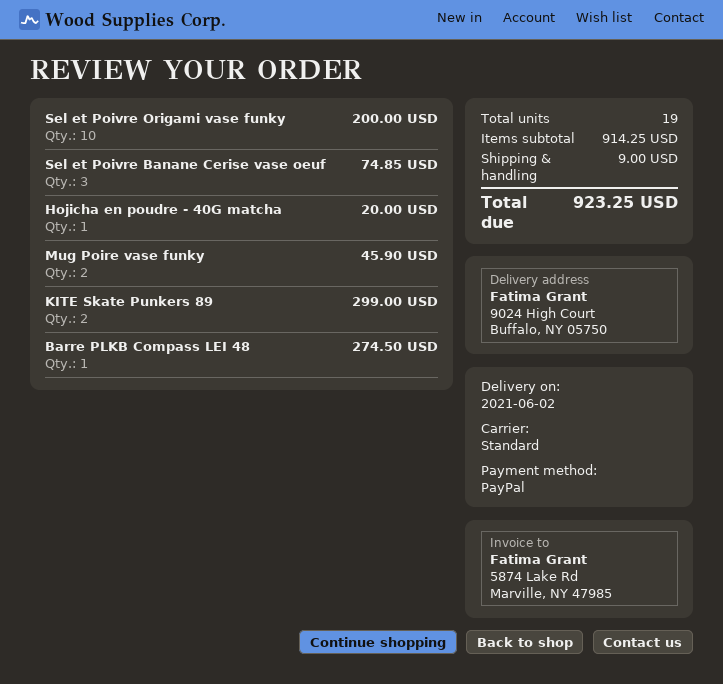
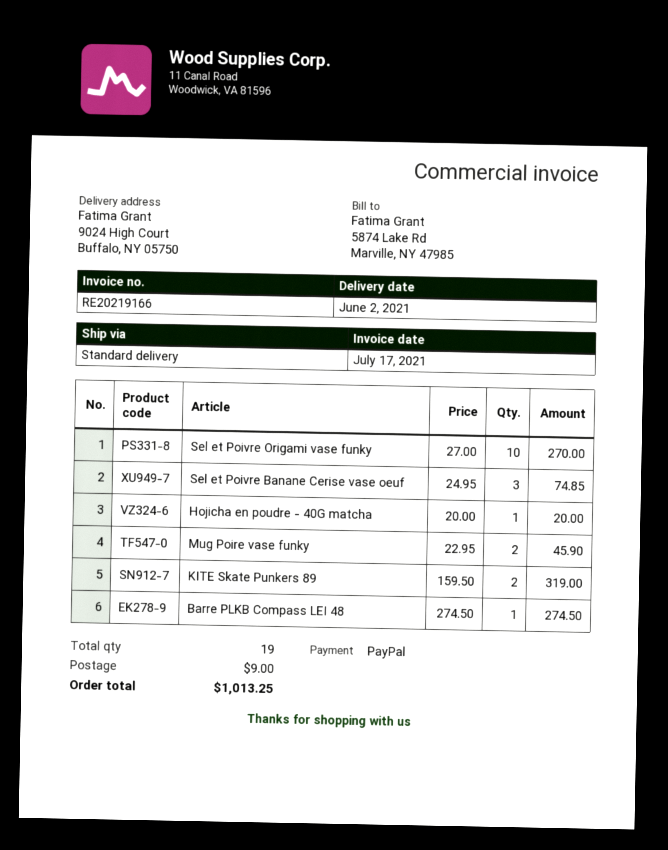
Sel et Poivre Origami vase funky: 10 for 200.00 -> 10 for 270.00
KITE Skate Punkers 89: 2 for 299.00 -> 2 for 319.00
total: 923.25 -> 1013.25

